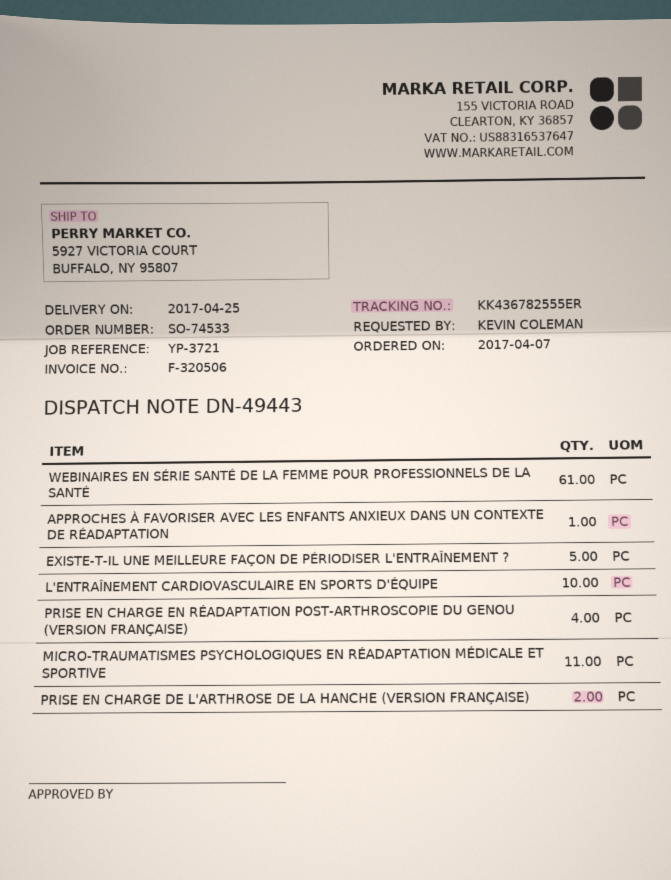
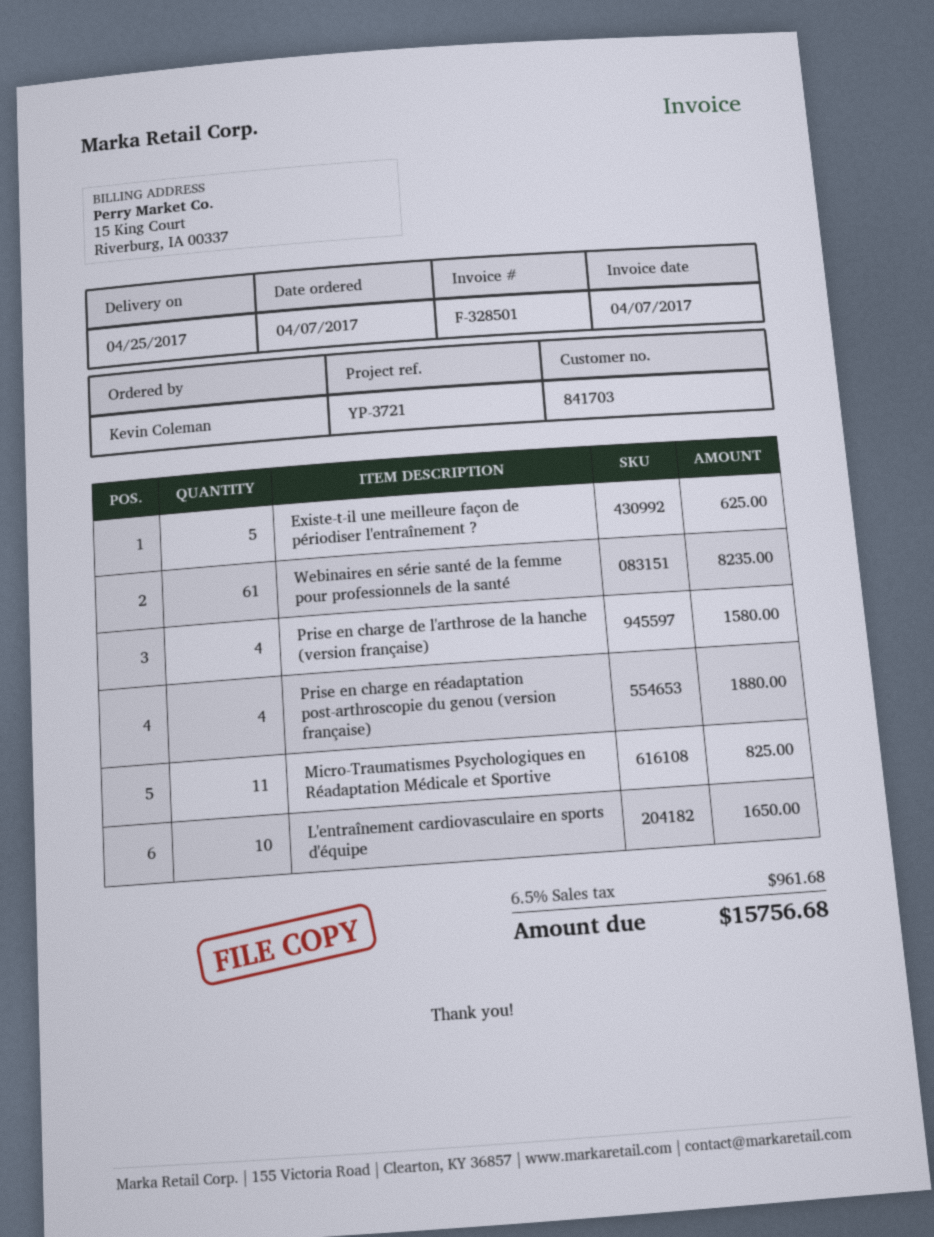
invoice number: F-320506 -> F-328501
APPROCHES À FAVORISER AVEC LES ENFANTS ANXIEUX DANS UN CONTEXTE DE RÉADAPTATION: 1 -> none
PRISE EN CHARGE DE L'ARTHROSE DE LA HANCHE (VERSION FRANÇAISE): 2 -> 4

